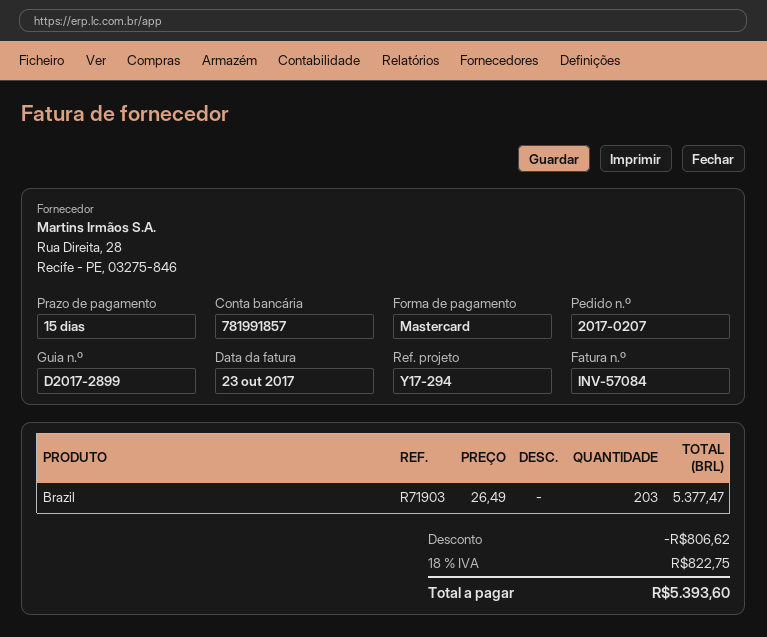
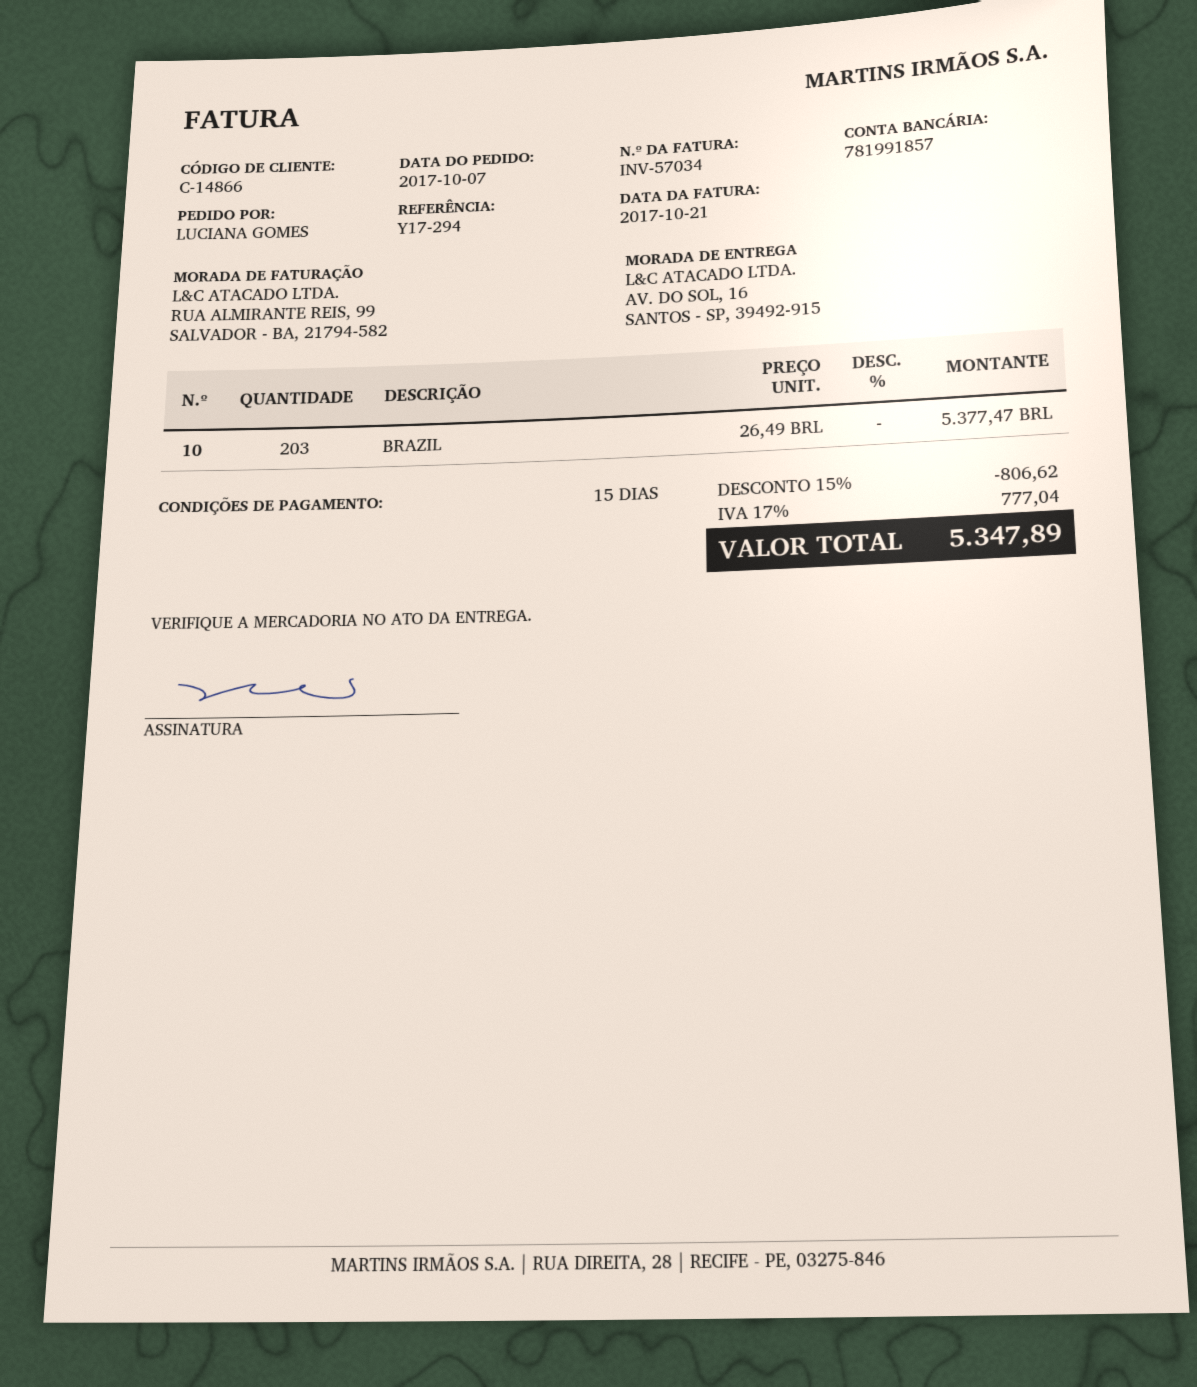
invoice number: INV-57084 -> INV-57034
invoice date: 2017-10-23 -> 2017-10-21
tax: 18% = 822.75 -> 17% = 777.04
total: 5393.60 -> 5347.89

